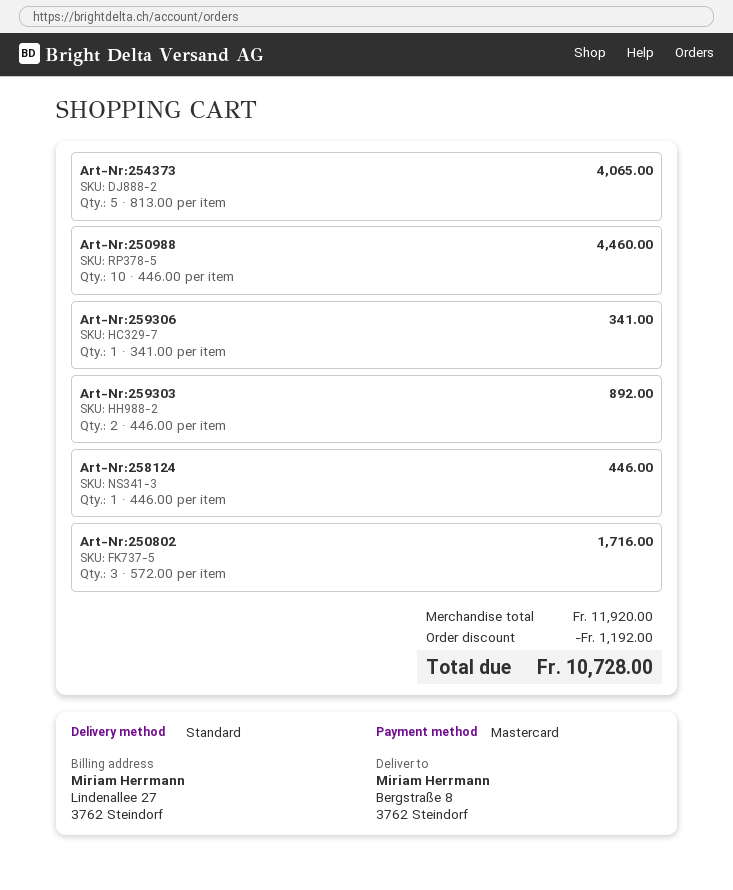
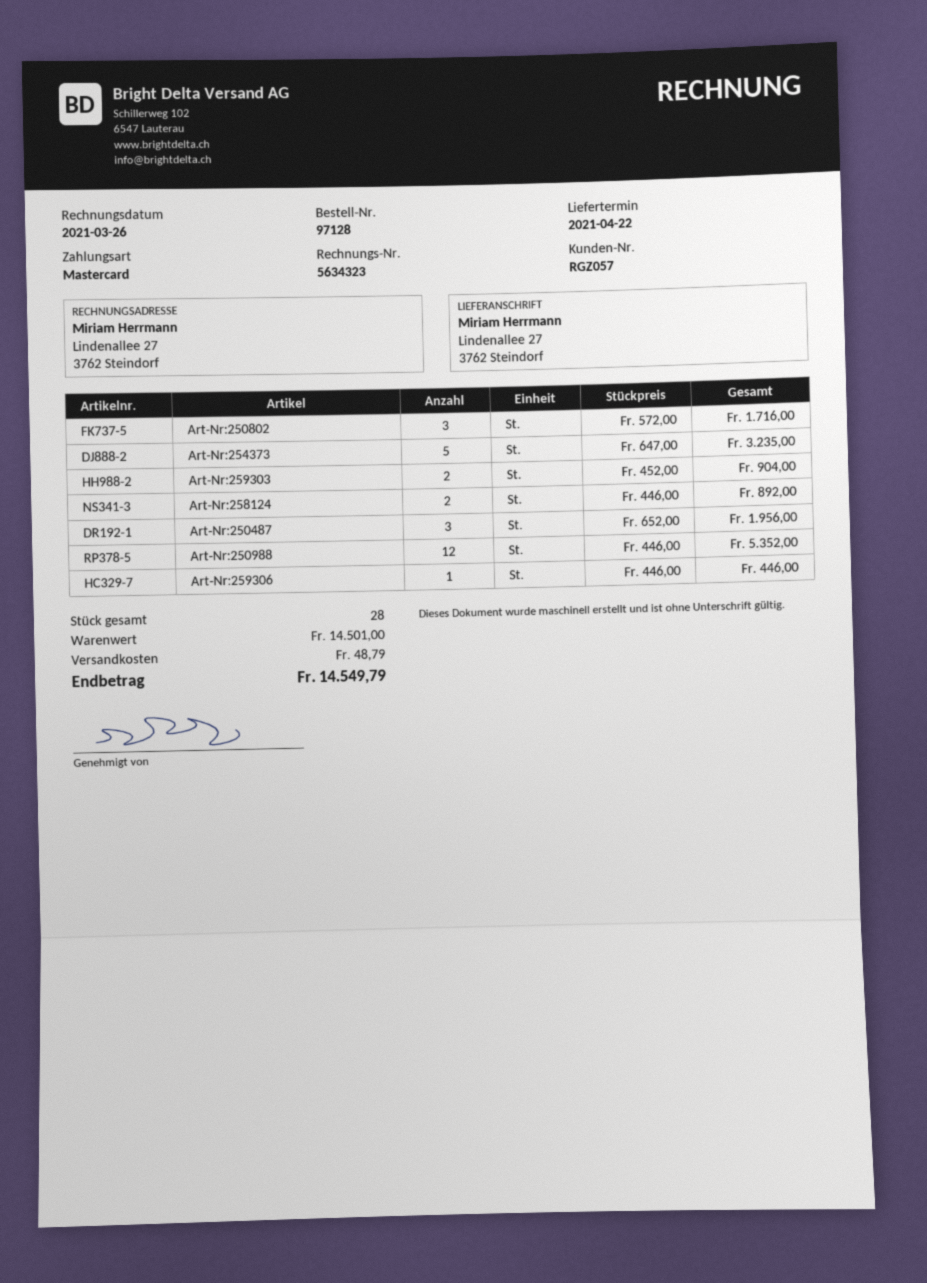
ship to: Bergstraße 8, 3762 Steindorf -> Lindenallee 27, 3762 Steindorf
Art-Nr:254373: 5 x 813.00 = 4065.00 -> 5 x 647.00 = 3235.00
Art-Nr:250988: 10 x 446.00 = 4460.00 -> 12 x 446.00 = 5352.00
Art-Nr:259306: 1 x 341.00 = 341.00 -> 1 x 446.00 = 446.00
Art-Nr:259303: 2 x 446.00 = 892.00 -> 2 x 452.00 = 904.00
Art-Nr:258124: 1 x 446.00 = 446.00 -> 2 x 446.00 = 892.00
Art-Nr:250487: none -> 3 x 652.00 = 1956.00
subtotal: 11920.00 -> 14501.00
discount: 1192.00 -> none
shipping: none -> 48.79
total: 10728.00 -> 14549.79

